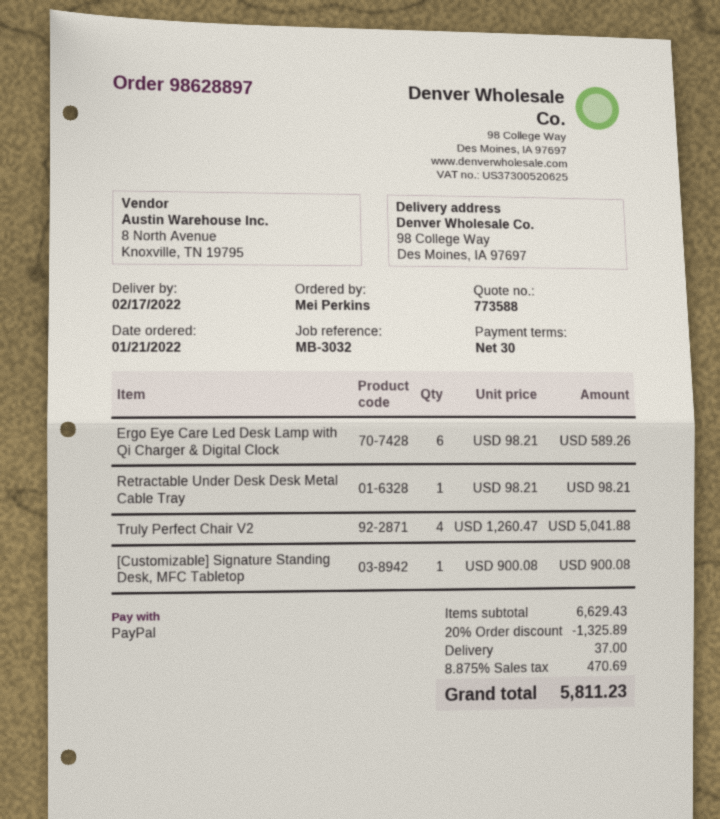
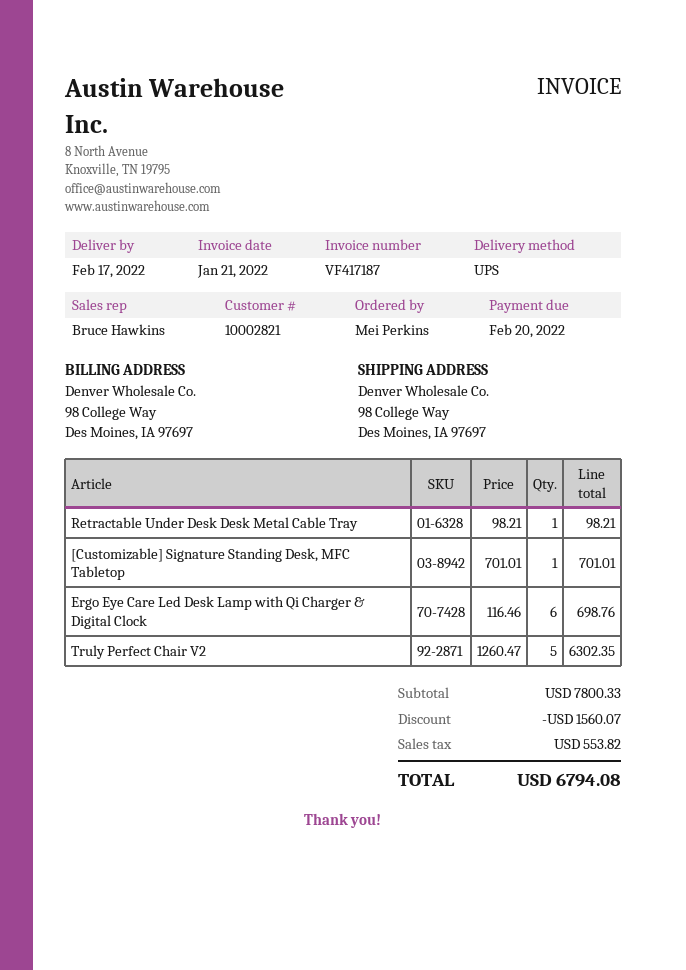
Ergo Eye Care Led Desk Lamp with Qi Charger & Digital Clock: 6 x 98.21 = 589.26 -> 6 x 116.46 = 698.76
Truly Perfect Chair V2: 4 x 1260.47 = 5041.88 -> 5 x 1260.47 = 6302.35
[Customizable] Signature Standing Desk, MFC Tabletop: 1 x 900.08 = 900.08 -> 1 x 701.01 = 701.01
subtotal: 6629.43 -> 7800.33
discount: 1325.89 -> 1560.07
shipping: 37.00 -> none
tax: 470.69 -> 553.82
total: 5811.23 -> 6794.08

